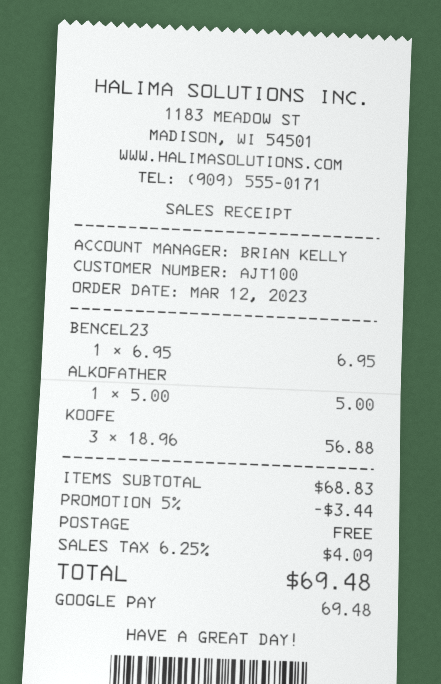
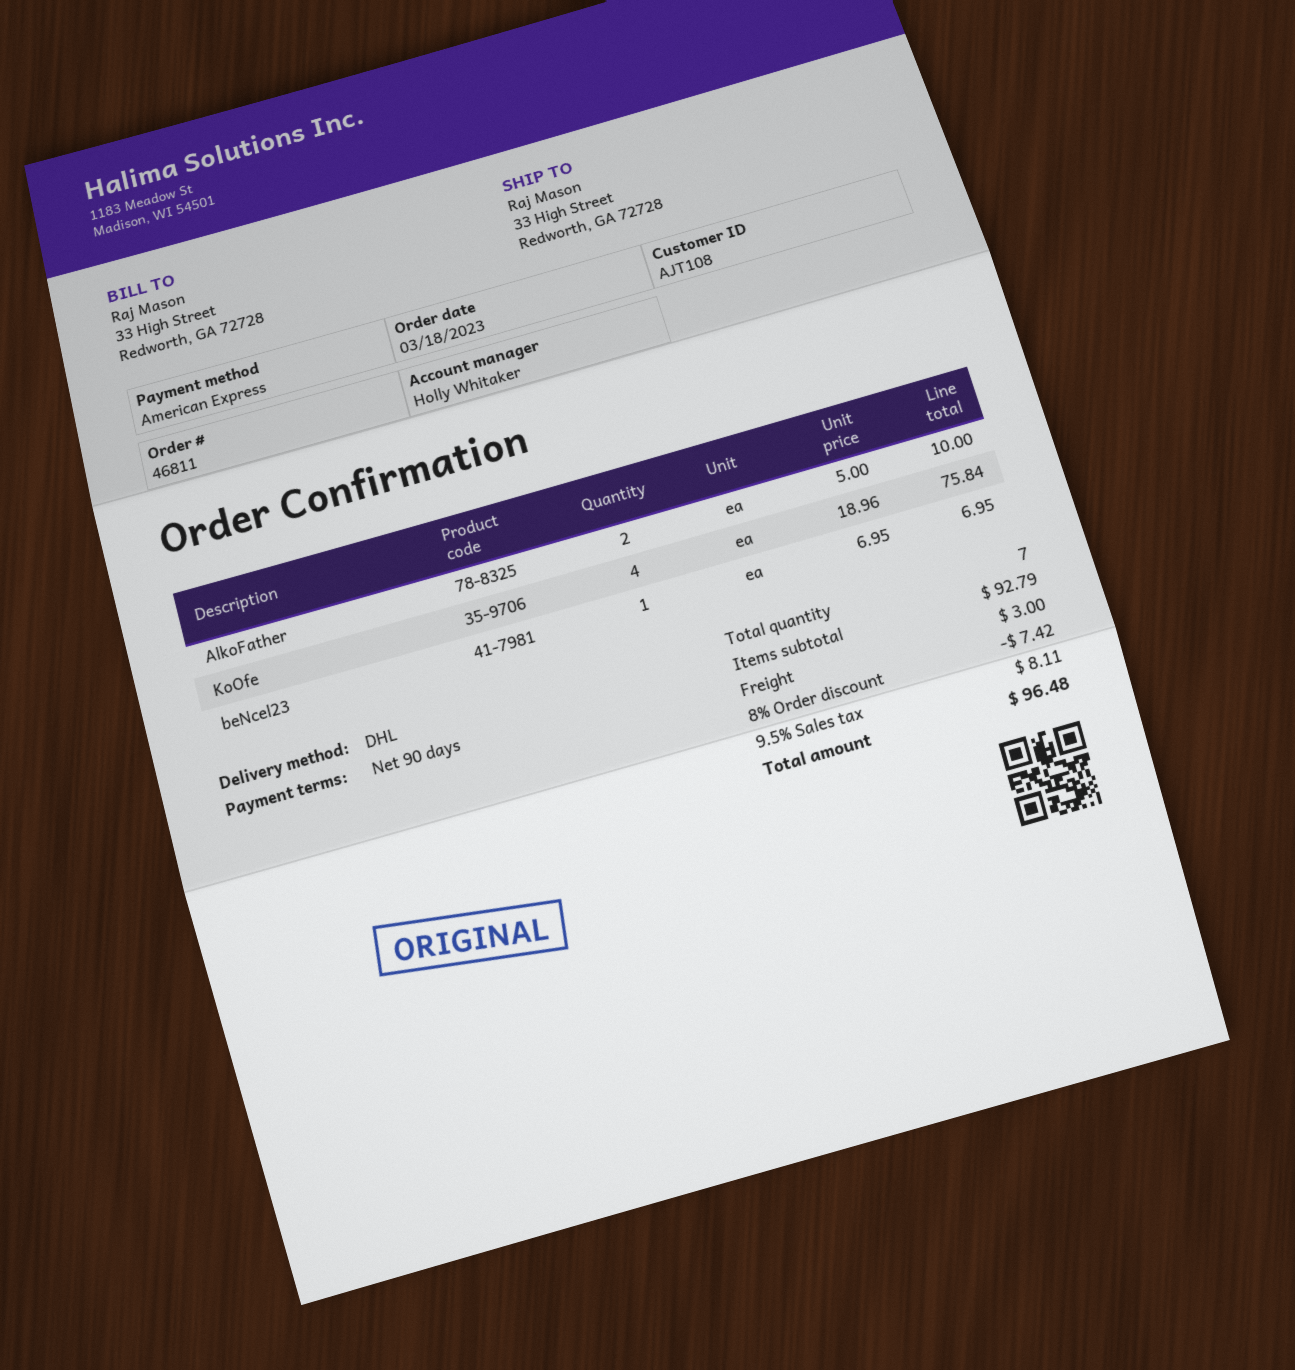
order date: 2023-03-12 -> 2023-03-18
customer number: AJT100 -> AJT108
sales rep: BRIAN KELLY -> Holly Whitaker
payment method: Google Pay -> American Express
ALKOFATHER: 1 x 5.00 = 5.00 -> 2 x 5.00 = 10.00
KOOFE: 3 x 18.96 = 56.88 -> 4 x 18.96 = 75.84
subtotal: 68.83 -> 92.79
discount: 5% = 3.44 -> 8% = 7.42
shipping: 0.00 -> 3.00
tax: 6.25% = 4.09 -> 9.5% = 8.11
total: 69.48 -> 96.48

